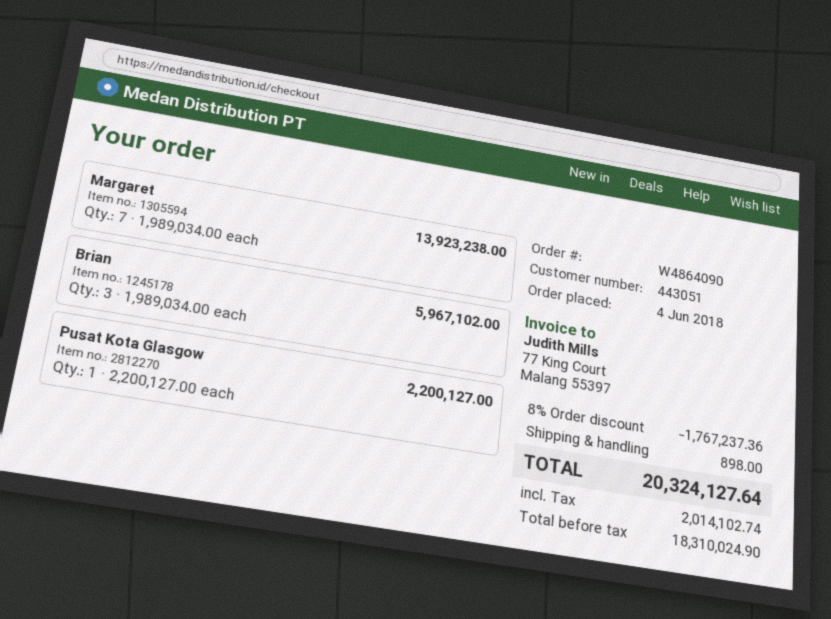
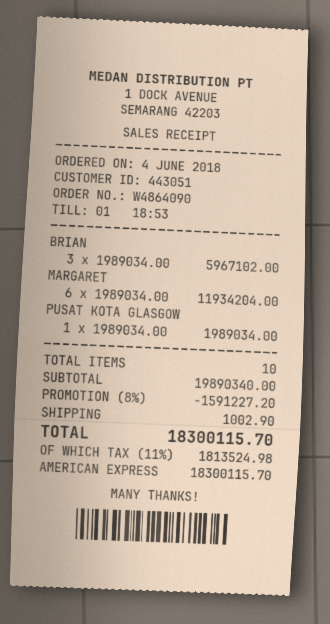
Margaret: 7 x 1989034.00 = 13923238.00 -> 6 x 1989034.00 = 11934204.00
Pusat Kota Glasgow: 1 x 2200127.00 = 2200127.00 -> 1 x 1989034.00 = 1989034.00
discount: 8% = 1767237.36 -> 8% = 1591227.20
shipping: 898.00 -> 1002.90
tax: 2014102.74 -> 1813524.98
total: 20324127.64 -> 18300115.70

